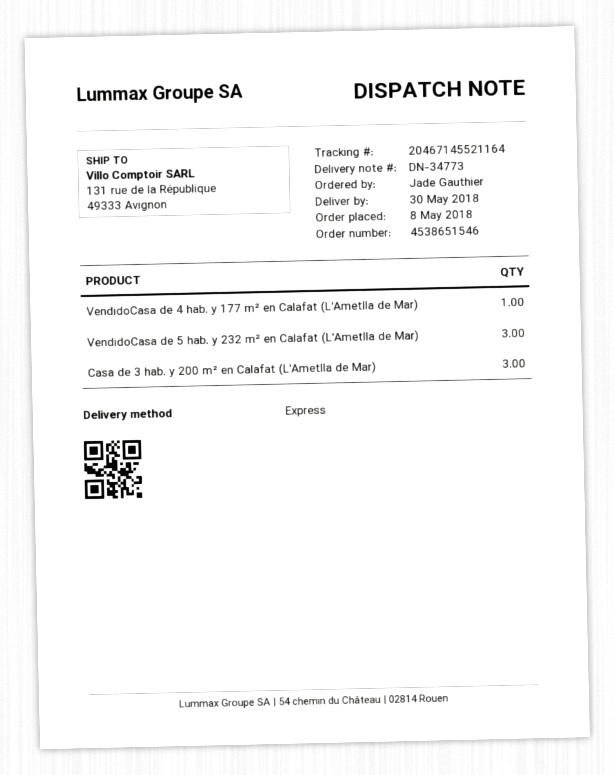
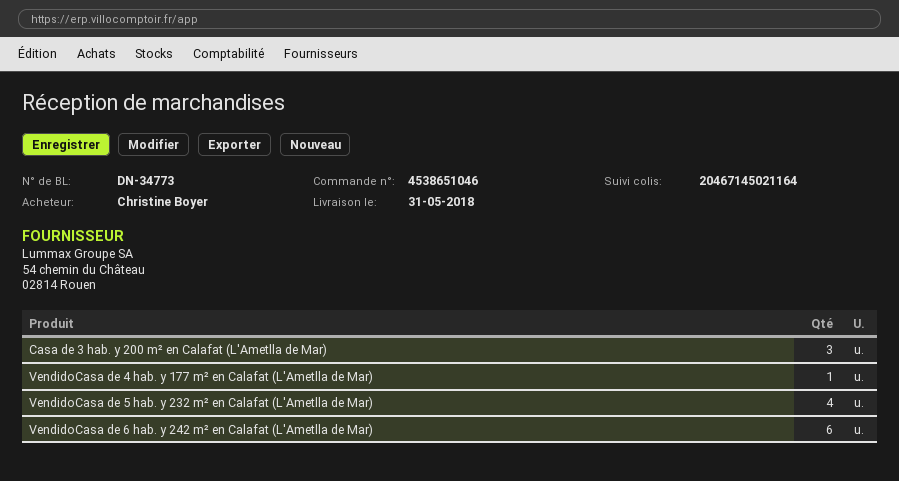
order number: 4538651546 -> 4538651046
delivery date: 2018-05-30 -> 2018-05-31
ordered by: Jade Gauthier -> Christine Boyer
tracking number: 20467145521164 -> 20467145021164
VendidoCasa de 5 hab. y 232 m² en Calafat (L'Ametlla de Mar): 3 -> 4
VendidoCasa de 6 hab. y 242 m² en Calafat (L'Ametlla de Mar): none -> 6

